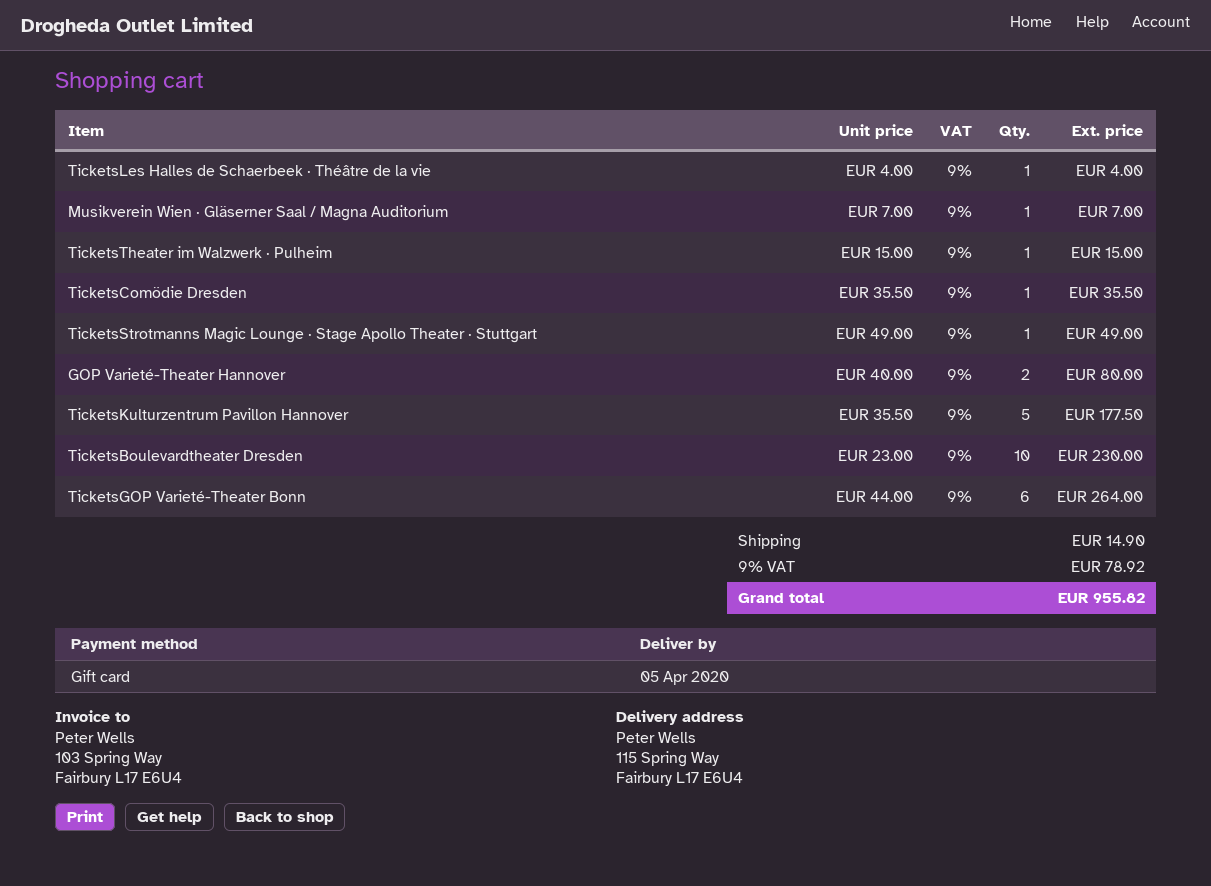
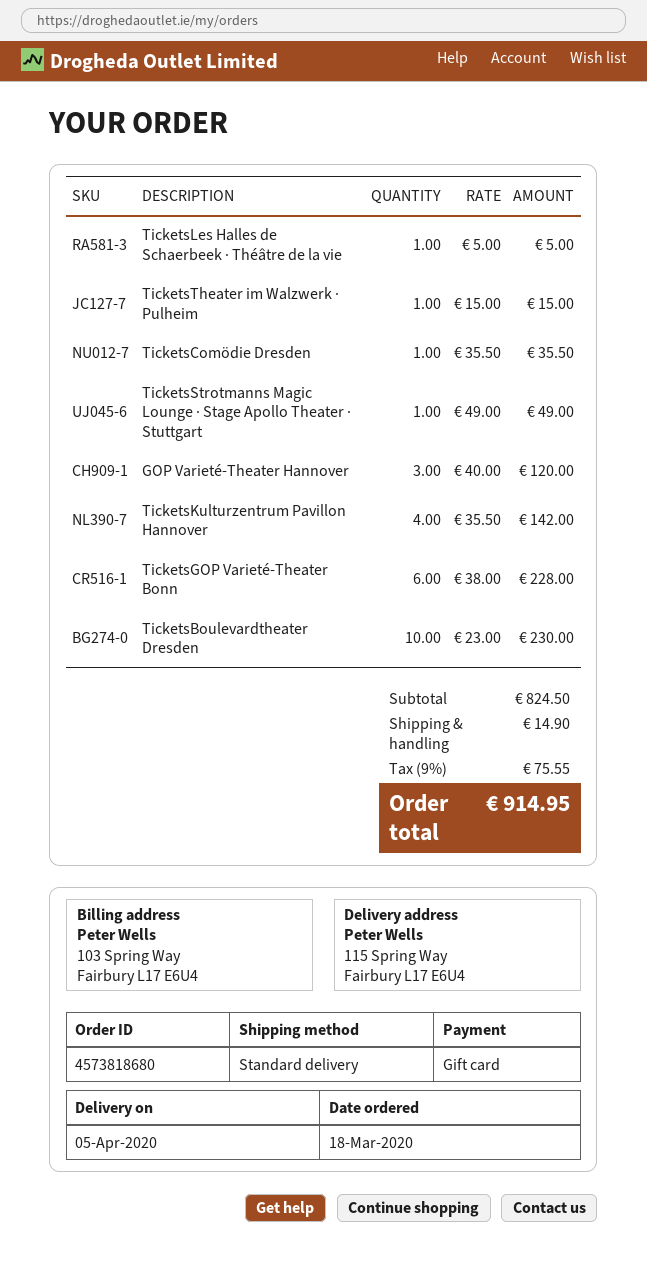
TicketsLes Halles de Schaerbeek · Théâtre de la vie: 1 x 4.00 = 4.00 -> 1 x 5.00 = 5.00
Musikverein Wien · Gläserner Saal / Magna Auditorium: 1 x 7.00 = 7.00 -> none
GOP Varieté-Theater Hannover: 2 x 40.00 = 80.00 -> 3 x 40.00 = 120.00
TicketsKulturzentrum Pavillon Hannover: 5 x 35.50 = 177.50 -> 4 x 35.50 = 142.00
TicketsGOP Varieté-Theater Bonn: 6 x 44.00 = 264.00 -> 6 x 38.00 = 228.00
tax: 9% = 78.92 -> 9% = 75.55
total: 955.82 -> 914.95

